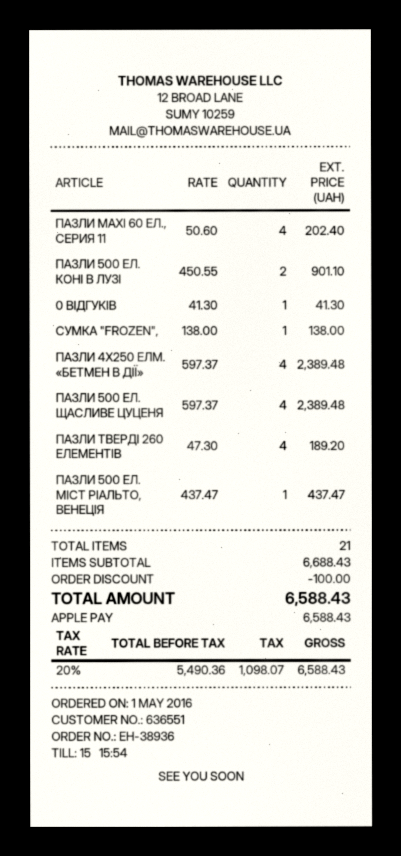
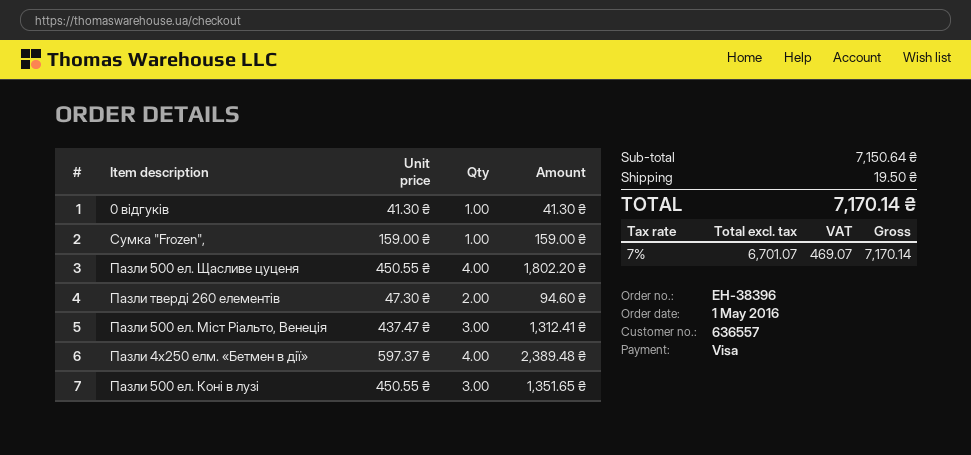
order number: EH-38936 -> EH-38396
customer number: 636551 -> 636557
payment method: Apple Pay -> Visa
ПАЗЛИ MAXI 60 ЕЛ., СЕРИЯ 11: 4 x 50.60 = 202.40 -> none
ПАЗЛИ 500 ЕЛ. КОНІ В ЛУЗІ: 2 x 450.55 = 901.10 -> 3 x 450.55 = 1351.65
СУМКА "FROZEN",: 1 x 138.00 = 138.00 -> 1 x 159.00 = 159.00
ПАЗЛИ 500 ЕЛ. ЩАСЛИВЕ ЦУЦЕНЯ: 4 x 597.37 = 2389.48 -> 4 x 450.55 = 1802.20
ПАЗЛИ ТВЕРДІ 260 ЕЛЕМЕНТІВ: 4 x 47.30 = 189.20 -> 2 x 47.30 = 94.60
ПАЗЛИ 500 ЕЛ. МІСТ РІАЛЬТО, ВЕНЕЦІЯ: 1 x 437.47 = 437.47 -> 3 x 437.47 = 1312.41
subtotal: 6688.43 -> 7150.64
discount: 100.00 -> none
shipping: none -> 19.50
net: 5490.36 -> 6701.07
tax: 20% = 1098.07 -> 7% = 469.07
total: 6588.43 -> 7170.14

